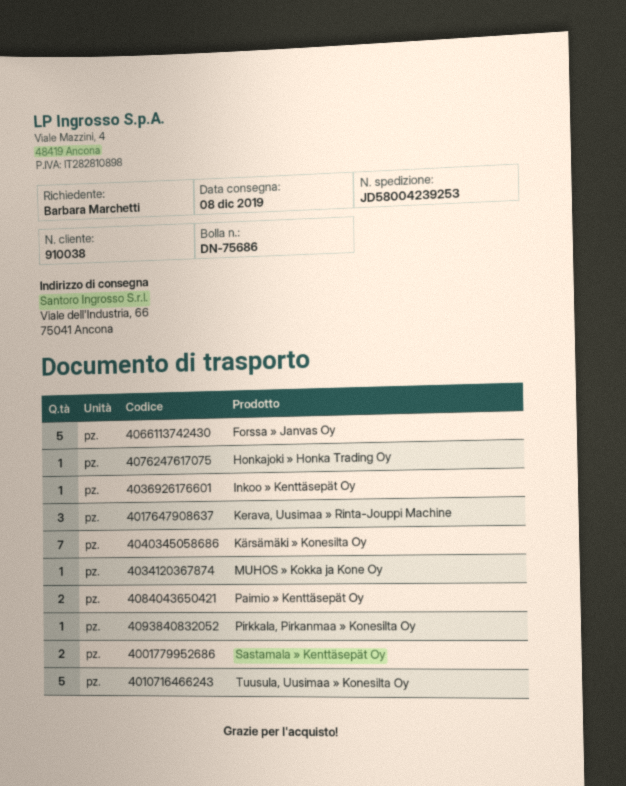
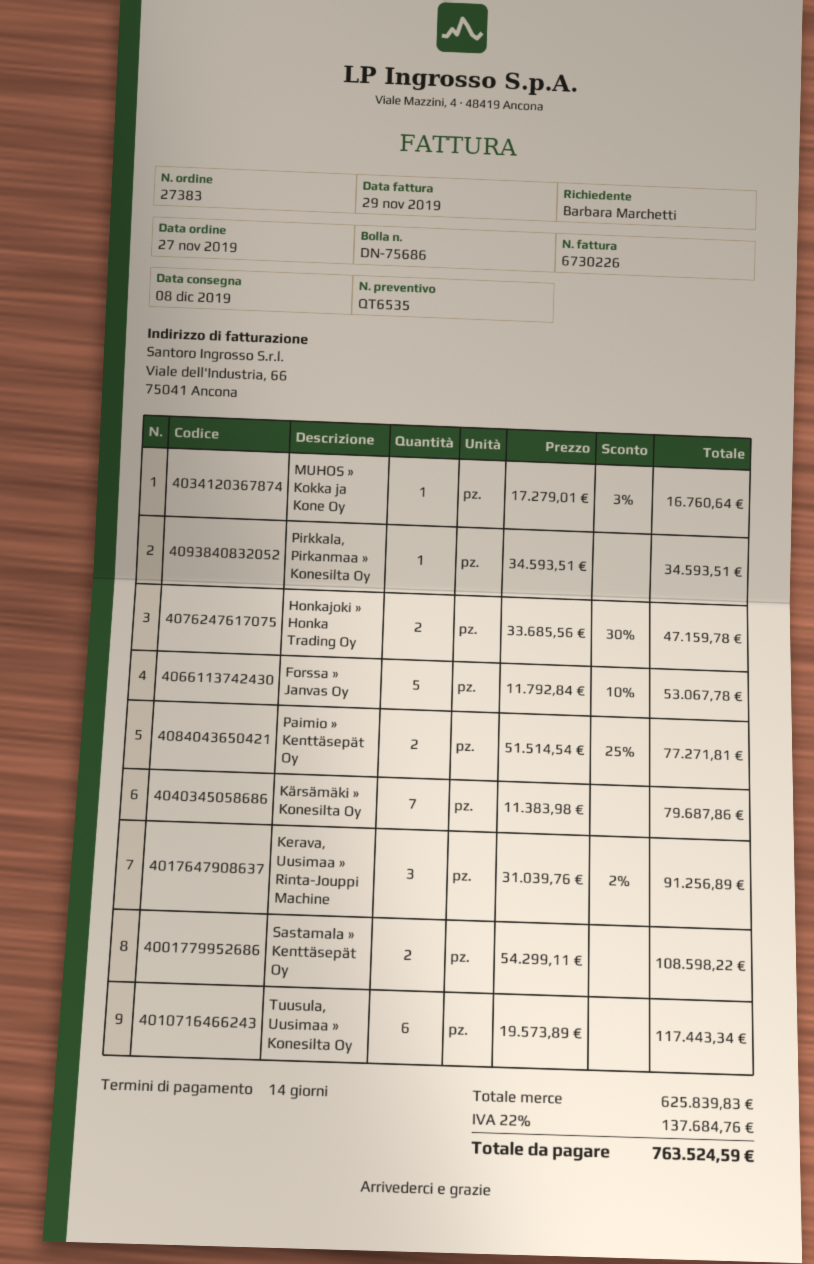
Honkajoki » Honka Trading Oy: 1 -> 2
Inkoo » Kenttäsepät Oy: 1 -> none
Tuusula, Uusimaa » Konesilta Oy: 5 -> 6

